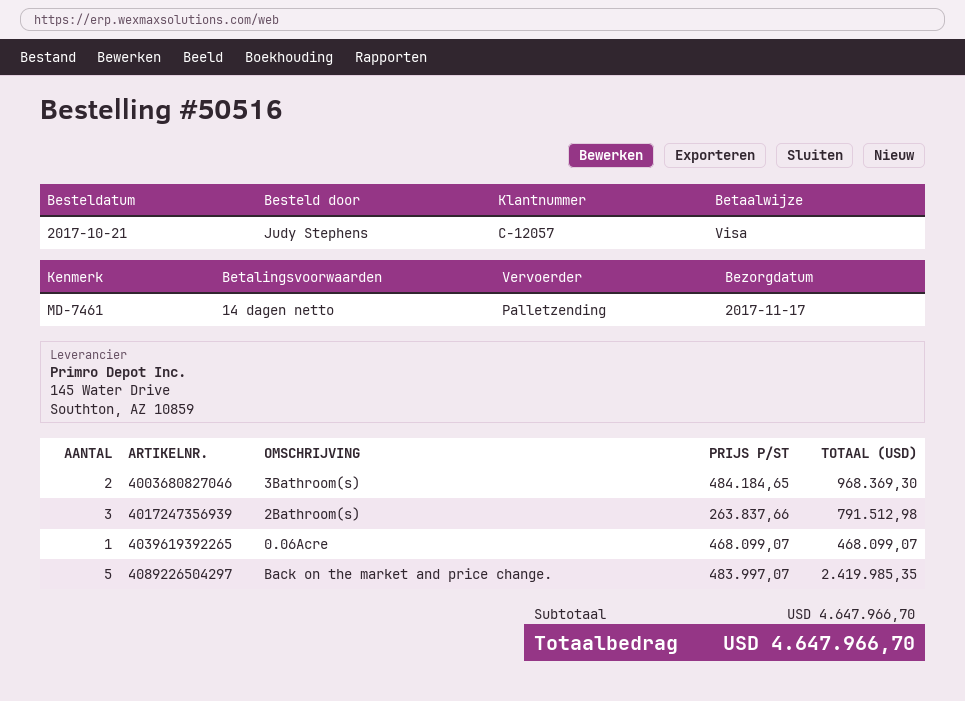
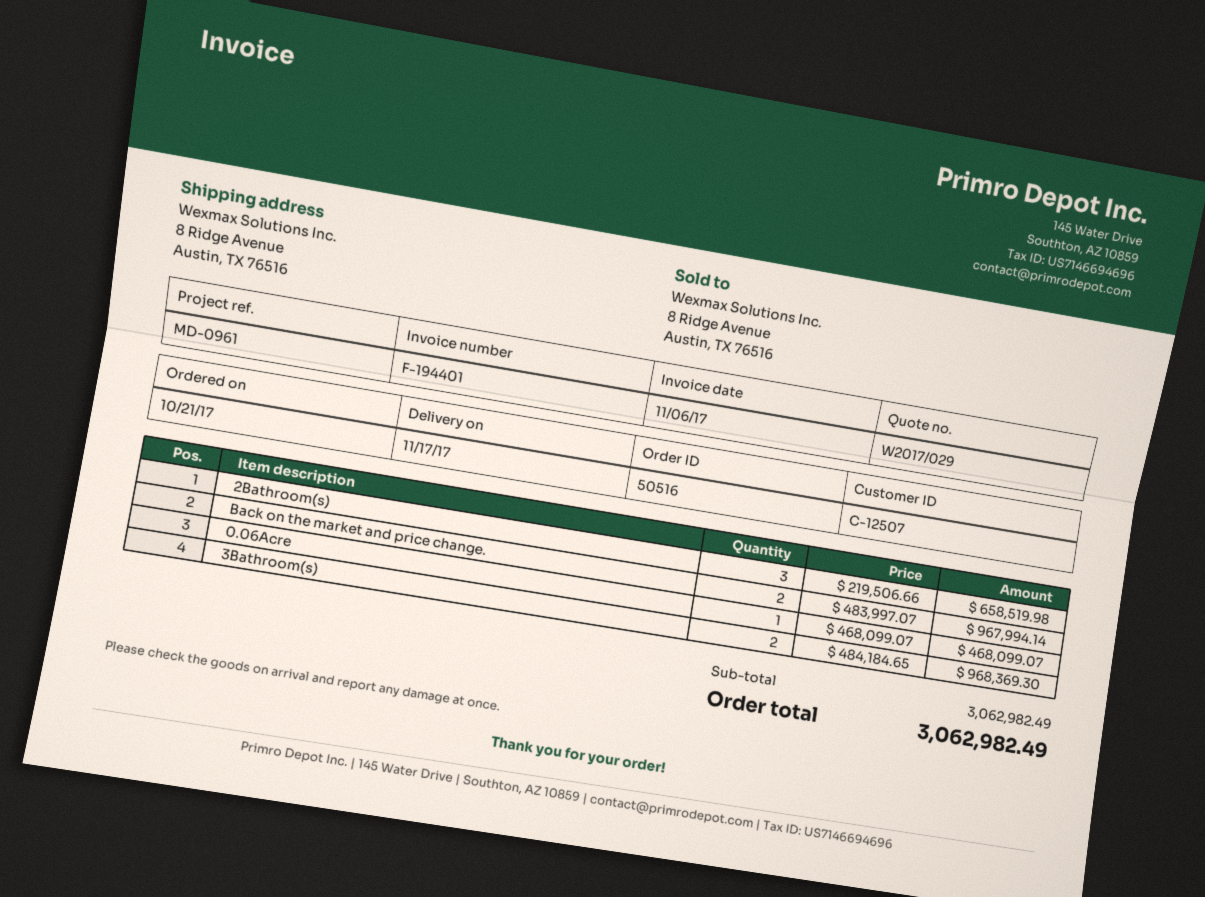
customer number: C-12057 -> C-12507
reference: MD-7461 -> MD-0961
2Bathroom(s): 3 x 263837.66 = 791512.98 -> 3 x 219506.66 = 658519.98
Back on the market and price change.: 5 x 483997.07 = 2419985.35 -> 2 x 483997.07 = 967994.14
subtotal: 4647966.70 -> 3062982.49
total: 4647966.70 -> 3062982.49

